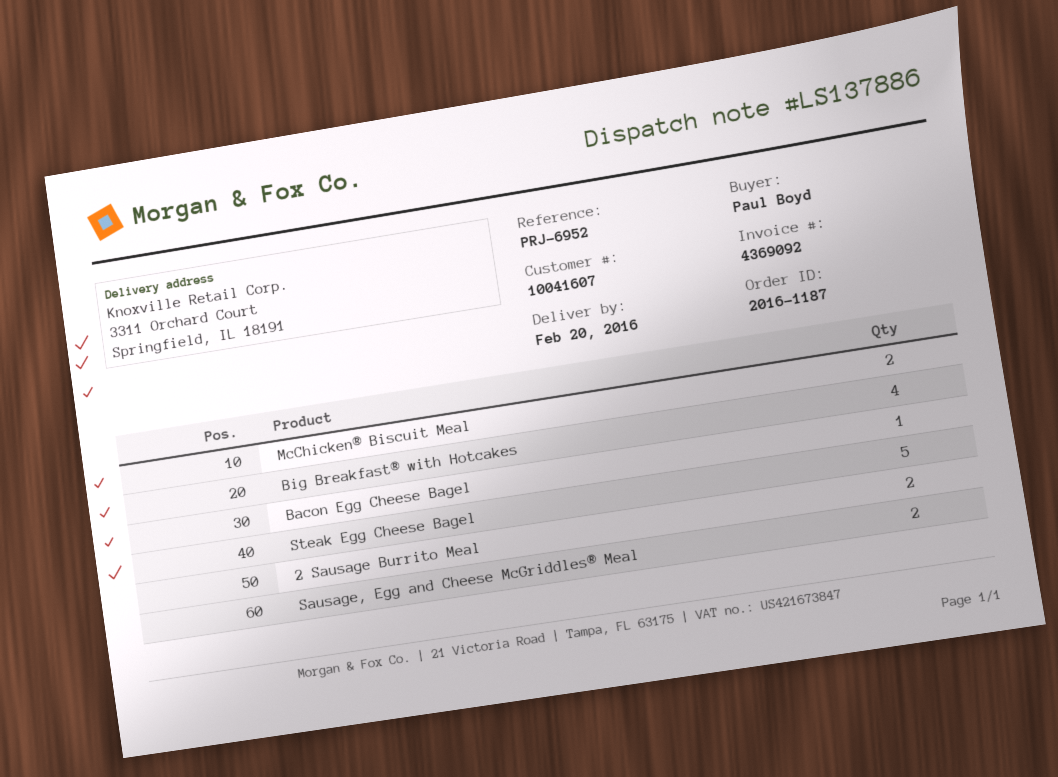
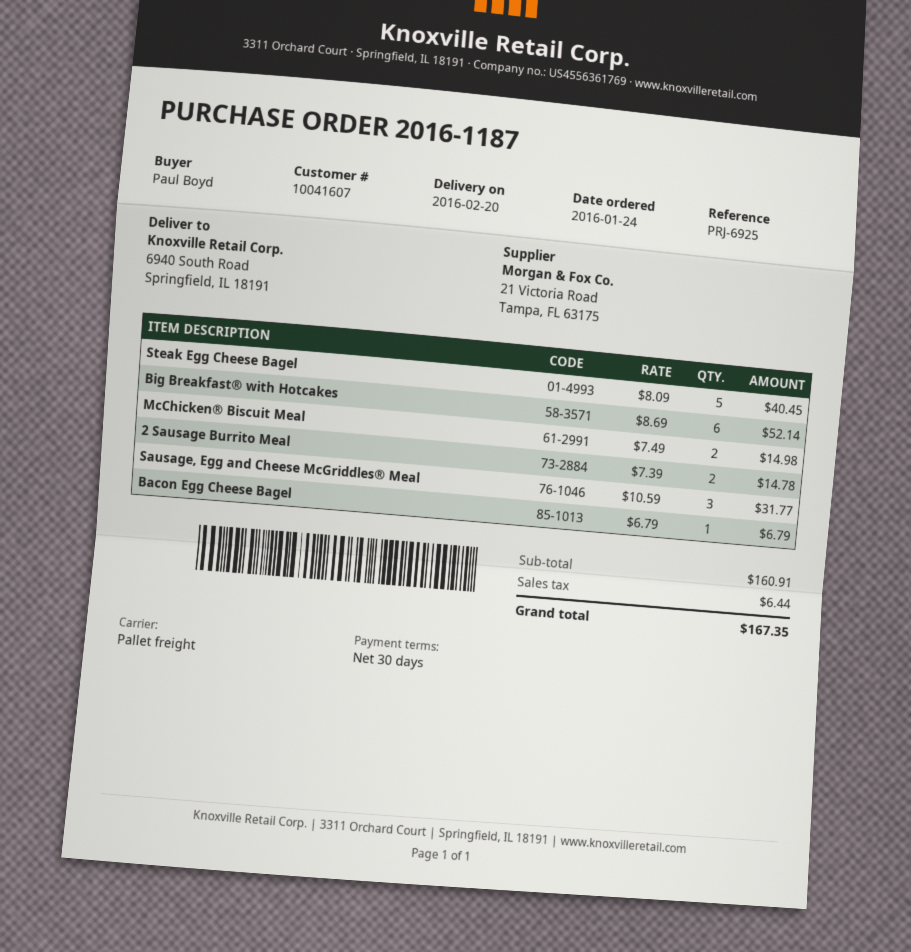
reference: PRJ-6952 -> PRJ-6925
ship to: 3311 Orchard Court, Springfield, IL 18191 -> 6940 South Road, Springfield, IL 18191
Big Breakfast® with Hotcakes: 4 -> 6
Sausage, Egg and Cheese McGriddles® Meal: 2 -> 3

